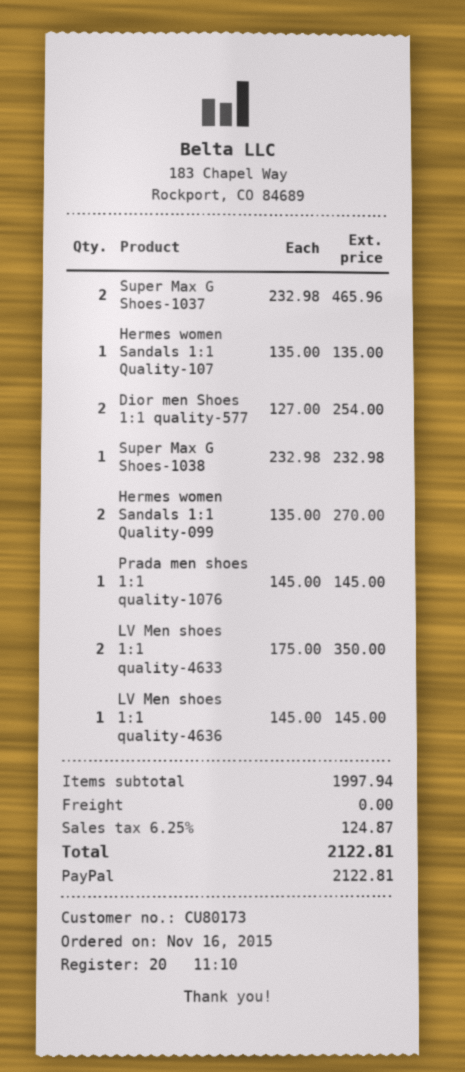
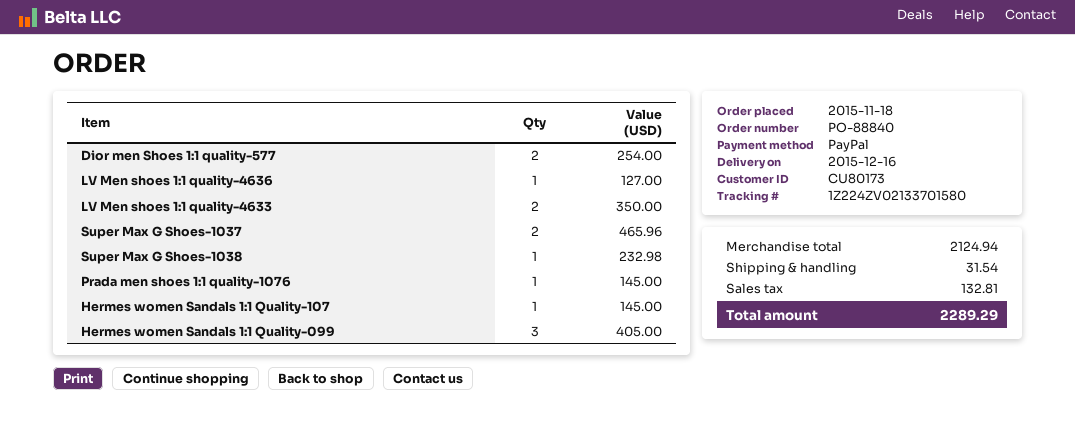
order date: 2015-11-16 -> 2015-11-18
Hermes women Sandals 1:1 Quality-107: 1 for 135.00 -> 1 for 145.00
Hermes women Sandals 1:1 Quality-099: 2 for 270.00 -> 3 for 405.00
LV Men shoes 1:1 quality-4636: 1 for 145.00 -> 1 for 127.00
subtotal: 1997.94 -> 2124.94
shipping: 0.00 -> 31.54
tax: 124.87 -> 132.81
total: 2122.81 -> 2289.29

